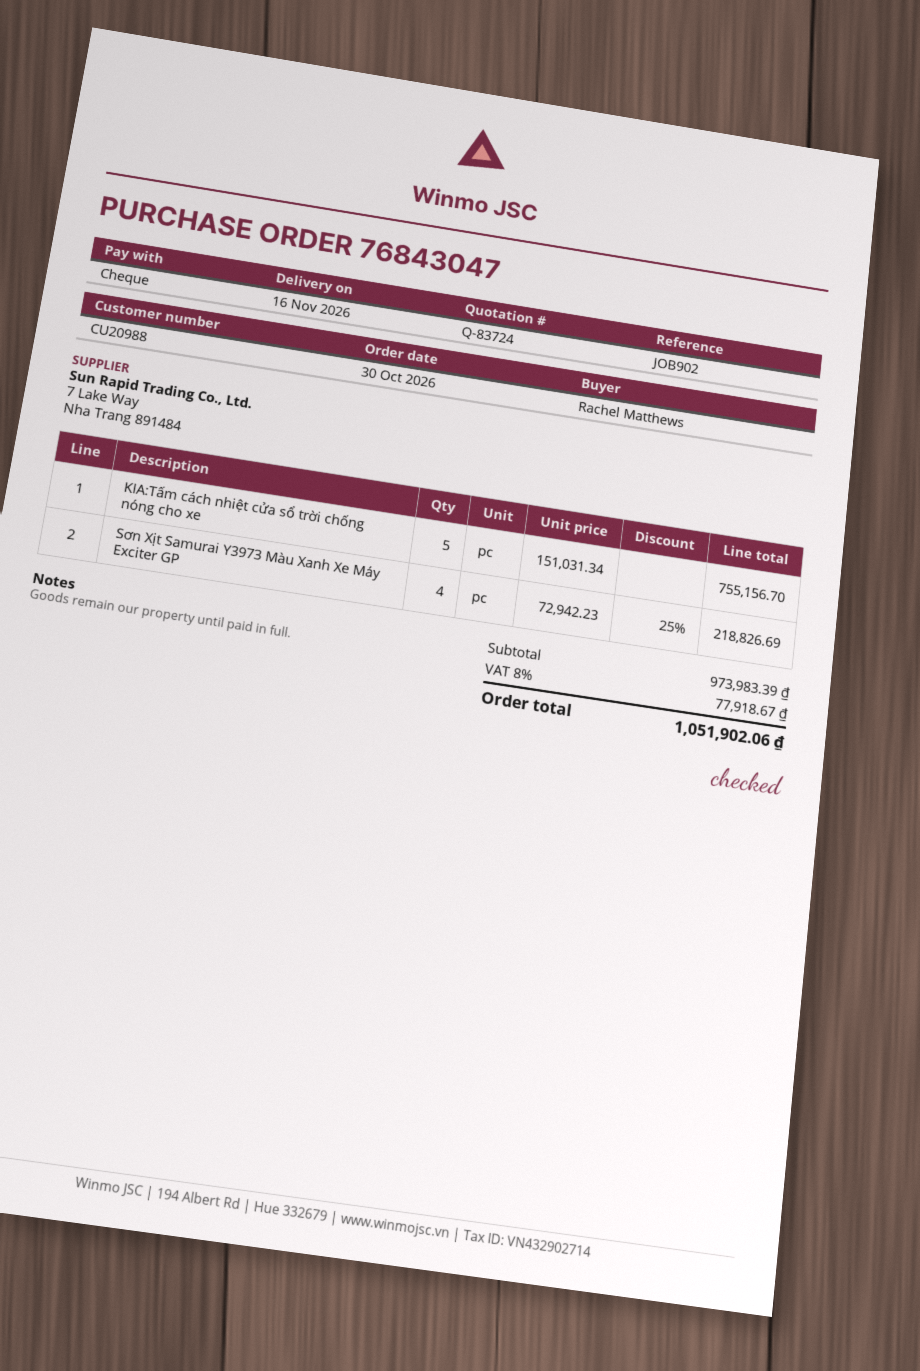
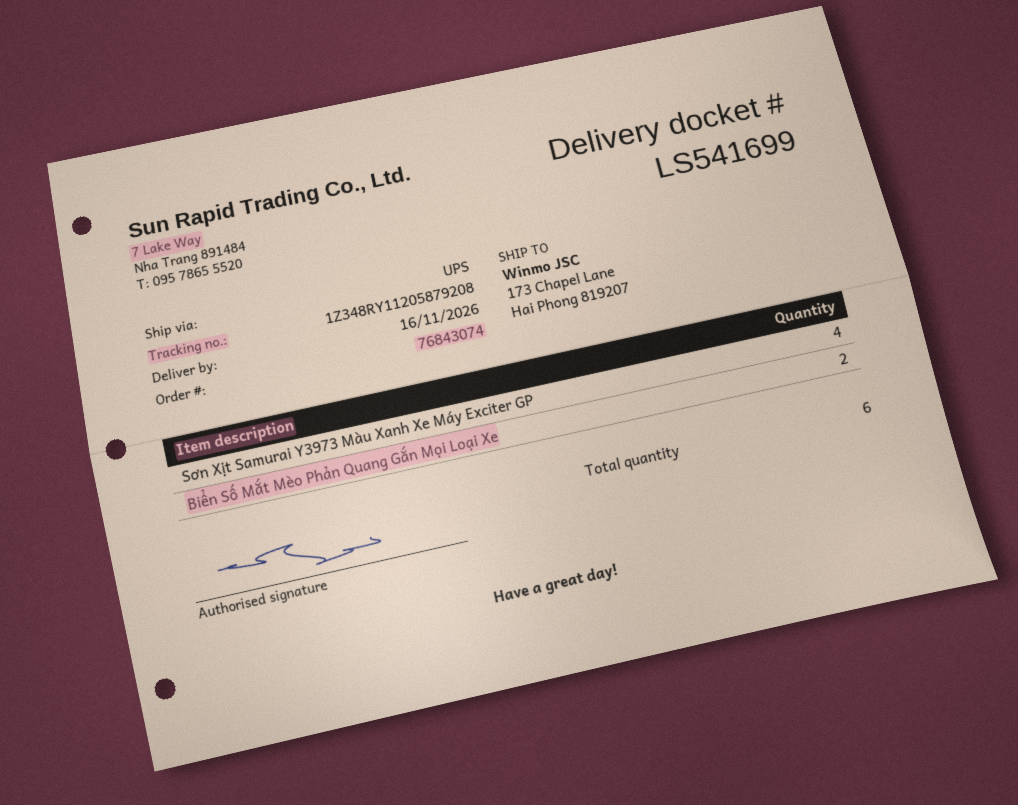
order number: 76843047 -> 76843074
KIA:Tấm cách nhiệt cửa sổ trời chống nóng cho xe: 5 -> none
Biển Số Mắt Mèo Phản Quang Gắn Mọi Loại Xe: none -> 2

